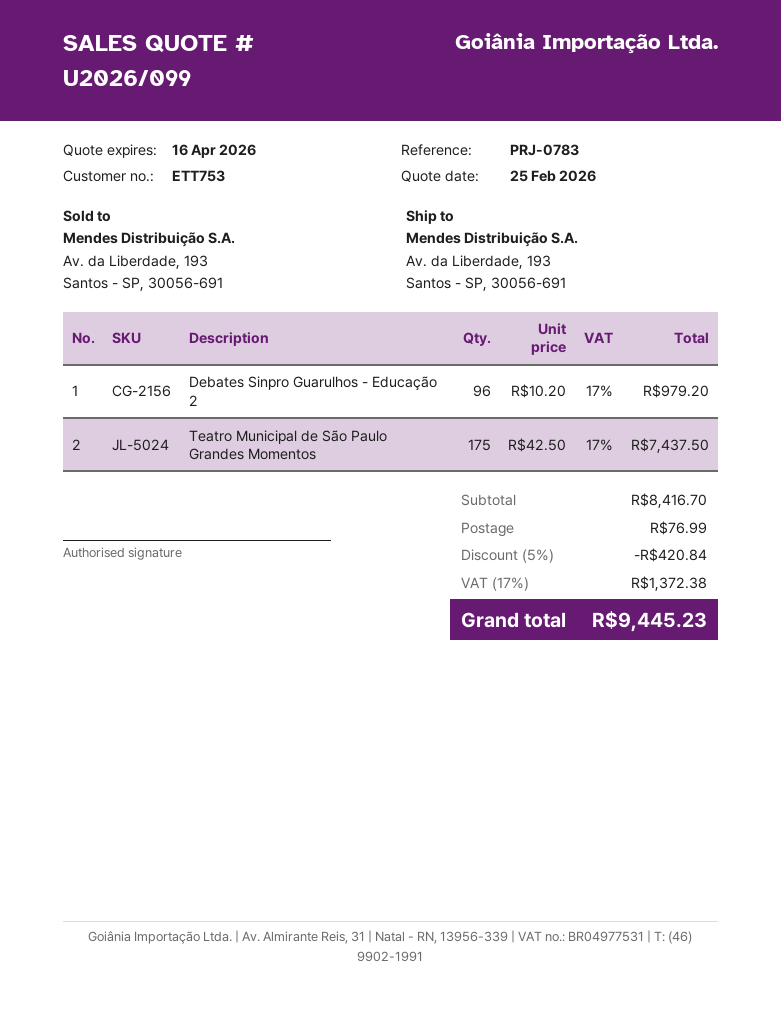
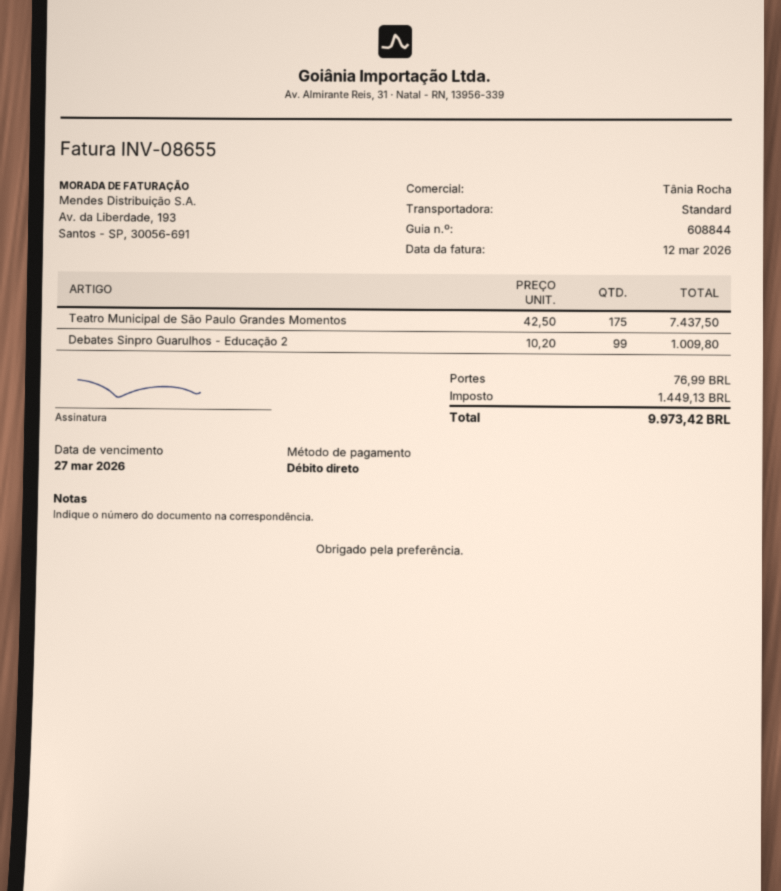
Debates Sinpro Guarulhos - Educação 2: 96 x 10.20 = 979.20 -> 99 x 10.20 = 1009.80
discount: 5% = 420.84 -> none
tax: 1372.38 -> 1449.13
total: 9445.23 -> 9973.42

